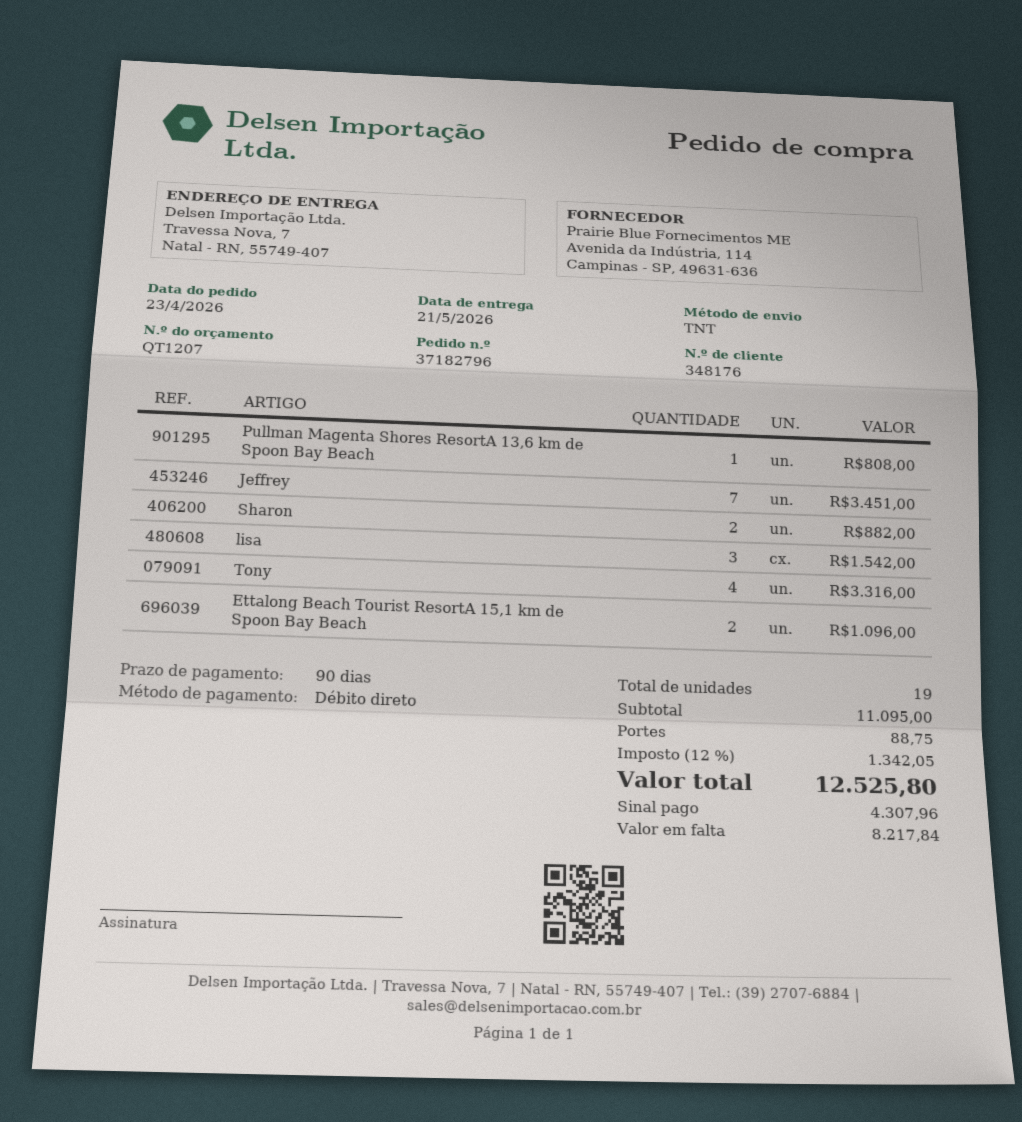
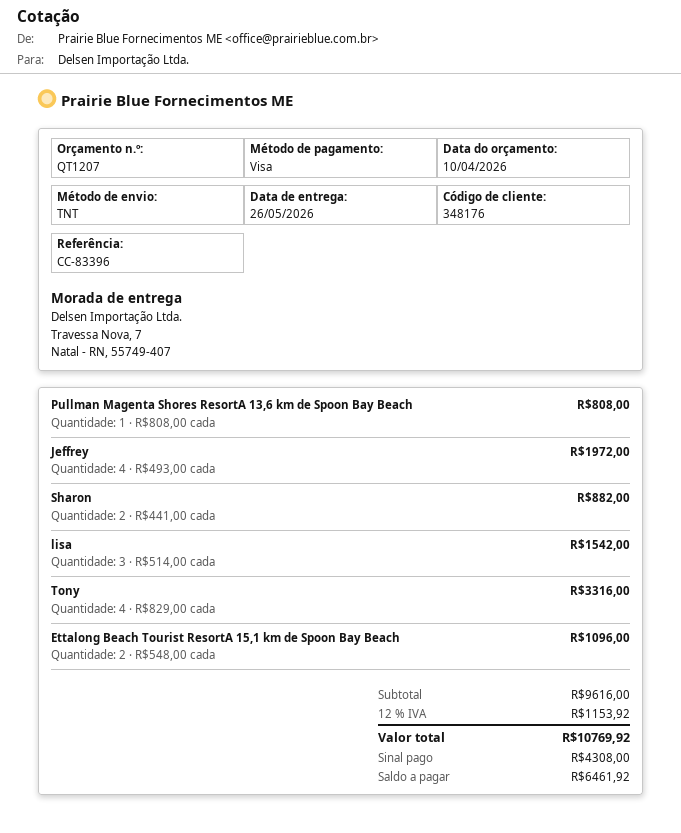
delivery date: 2026-05-21 -> 2026-05-26
payment method: direct debit -> Visa
Jeffrey: 7 for 3451.00 -> 4 for 1972.00
subtotal: 11095.00 -> 9616.00
shipping: 88.75 -> none
tax: 12% = 1342.05 -> 12% = 1153.92
total: 12525.80 -> 10769.92
deposit: 4307.96 -> 4308.00
balance: 8217.84 -> 6461.92

